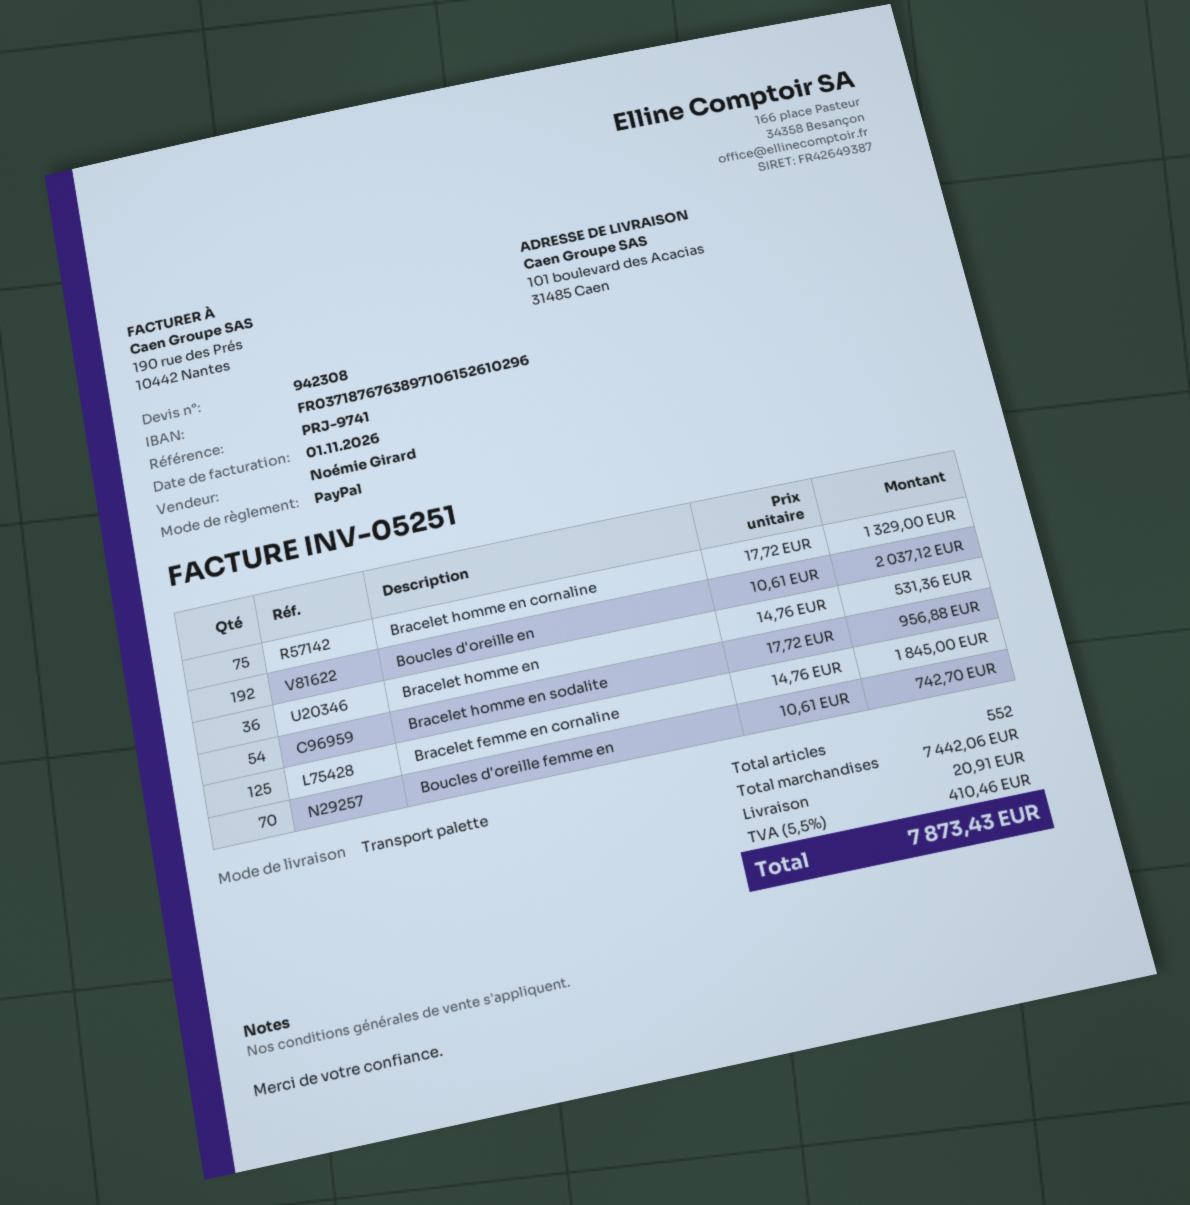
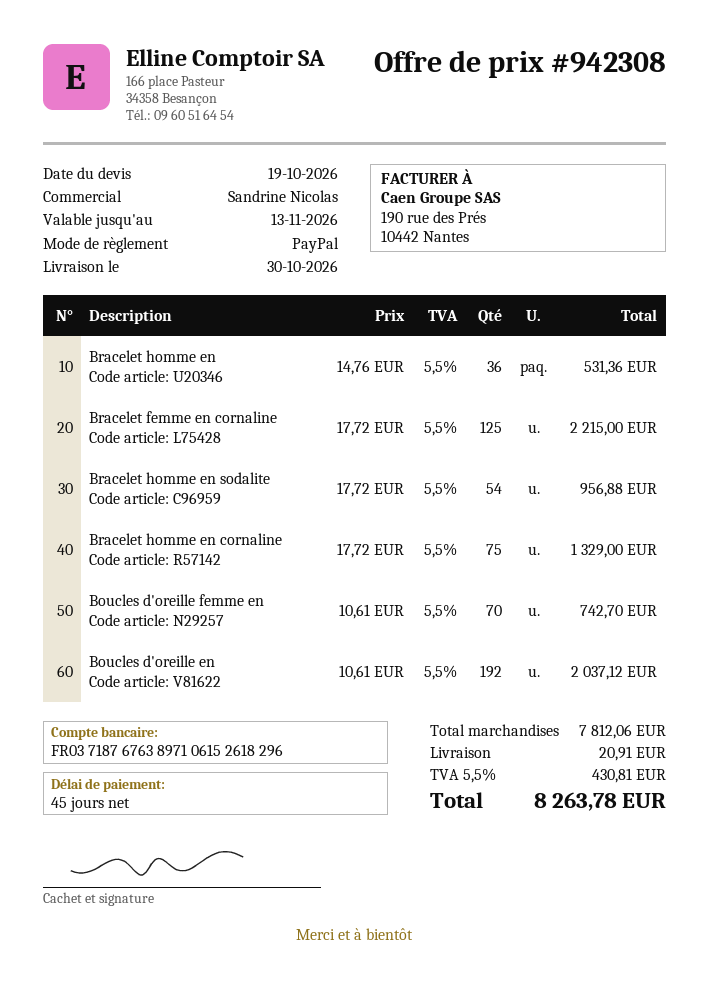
sales rep: Noémie Girard -> Sandrine Nicolas
bank account: FR0371876763897106152610296 -> FR0371876763897106152618296
Bracelet femme en cornaline: 125 x 14.76 = 1845.00 -> 125 x 17.72 = 2215.00
subtotal: 7442.06 -> 7812.06
tax: 5.5% = 410.46 -> 5.5% = 430.81
total: 7873.43 -> 8263.78

